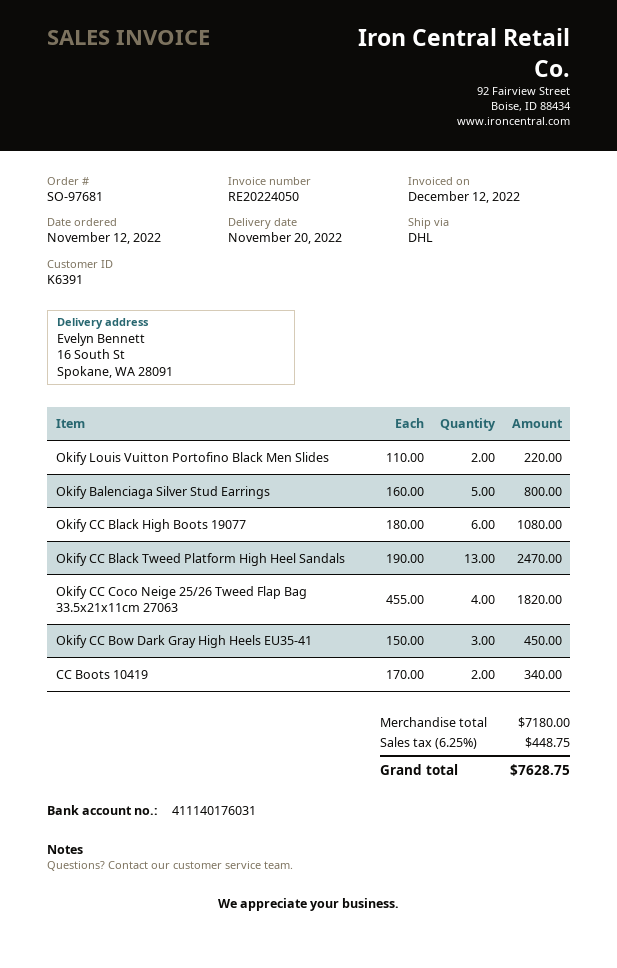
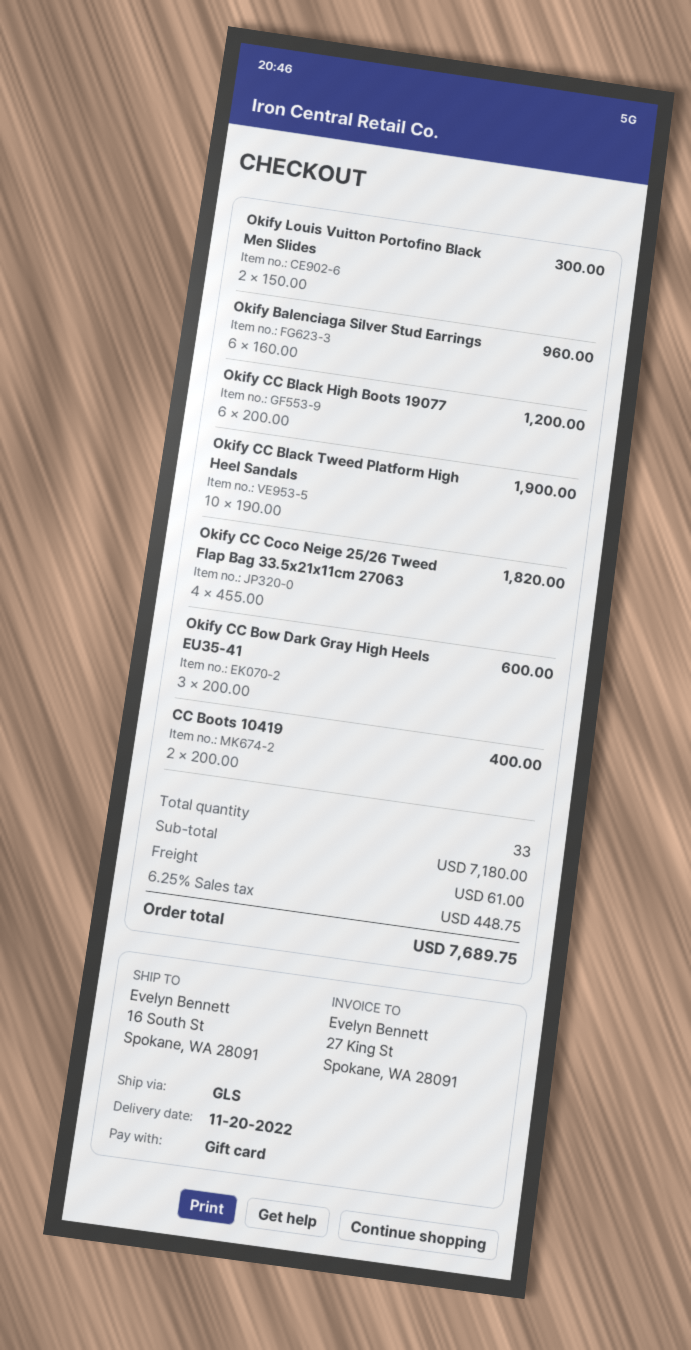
shipping method: DHL -> GLS
Okify Louis Vuitton Portofino Black Men Slides: 2 x 110.00 = 220.00 -> 2 x 150.00 = 300.00
Okify Balenciaga Silver Stud Earrings: 5 x 160.00 = 800.00 -> 6 x 160.00 = 960.00
Okify CC Black High Boots 19077: 6 x 180.00 = 1080.00 -> 6 x 200.00 = 1200.00
Okify CC Black Tweed Platform High Heel Sandals: 13 x 190.00 = 2470.00 -> 10 x 190.00 = 1900.00
Okify CC Bow Dark Gray High Heels EU35-41: 3 x 150.00 = 450.00 -> 3 x 200.00 = 600.00
CC Boots 10419: 2 x 170.00 = 340.00 -> 2 x 200.00 = 400.00
shipping: none -> 61.00
total: 7628.75 -> 7689.75

